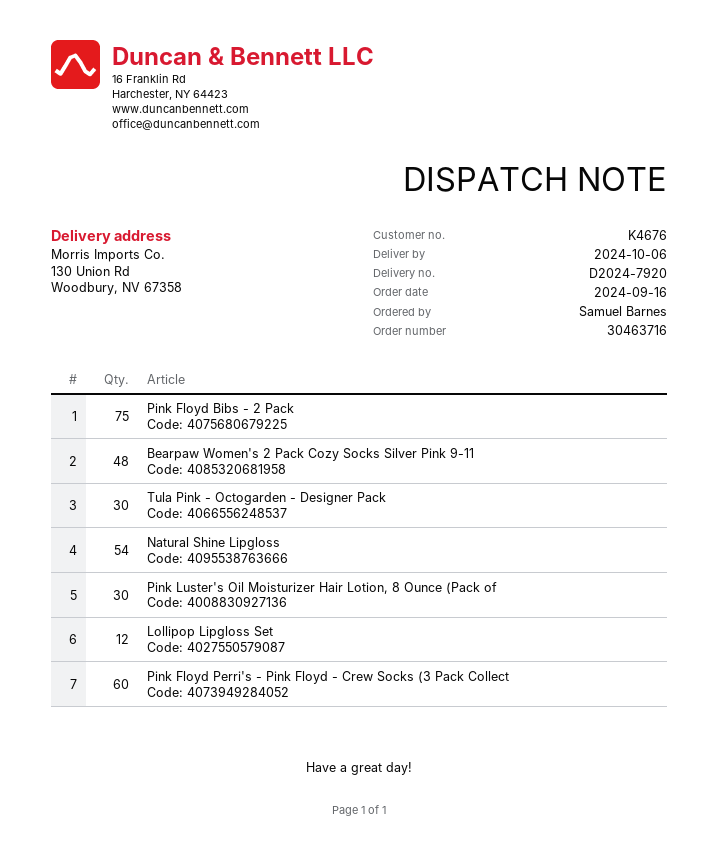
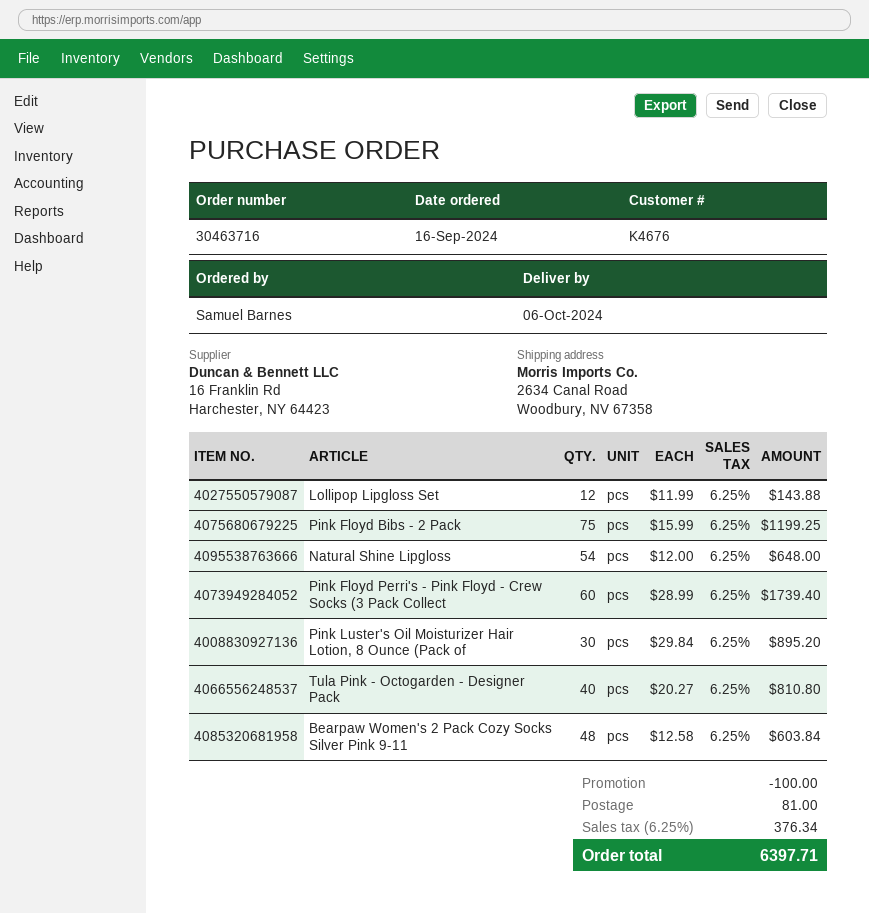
ship to: 130 Union Rd, Woodbury, NV 67358 -> 2634 Canal Road, Woodbury, NV 67358
Tula Pink - Octogarden - Designer Pack: 30 -> 40

